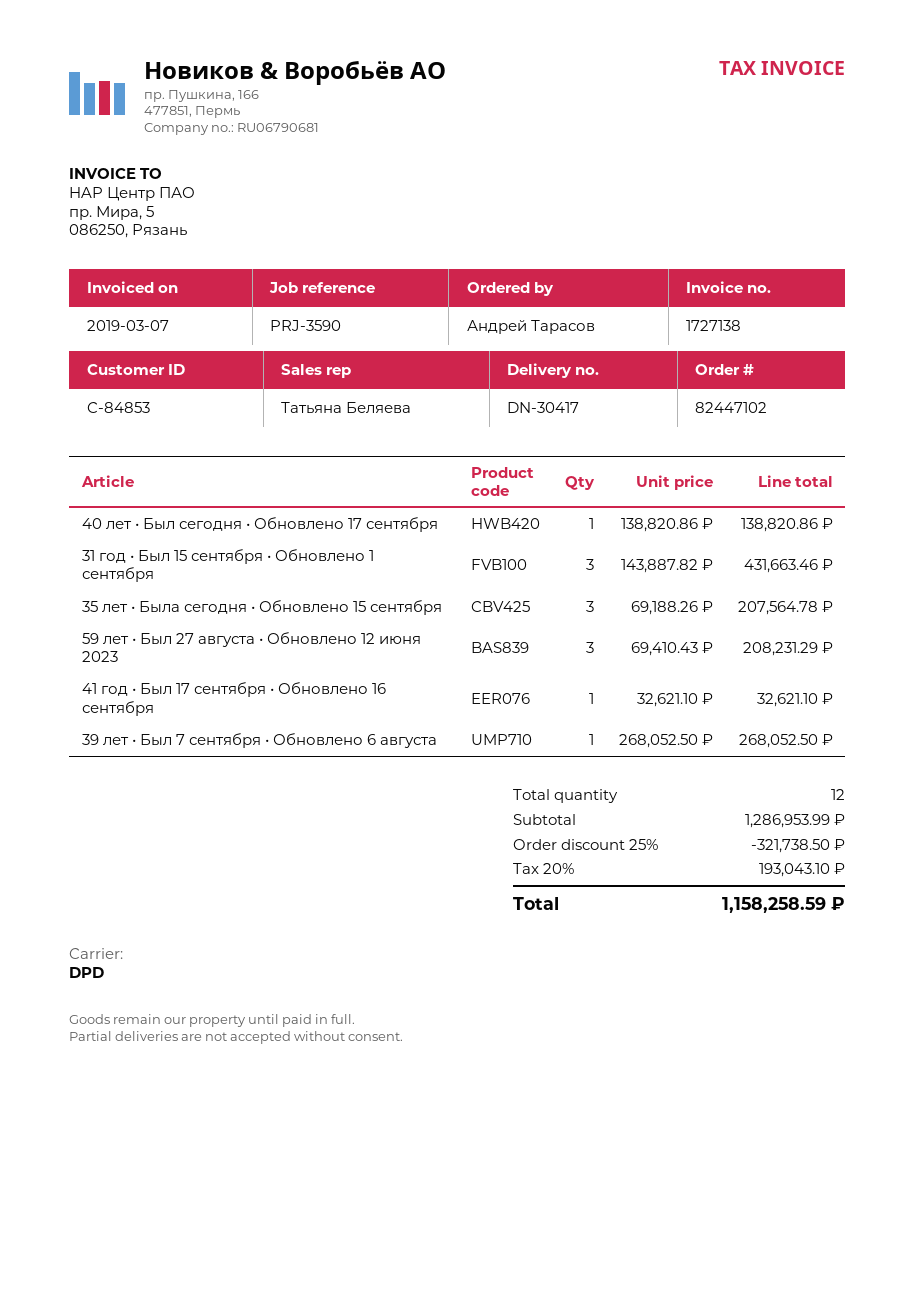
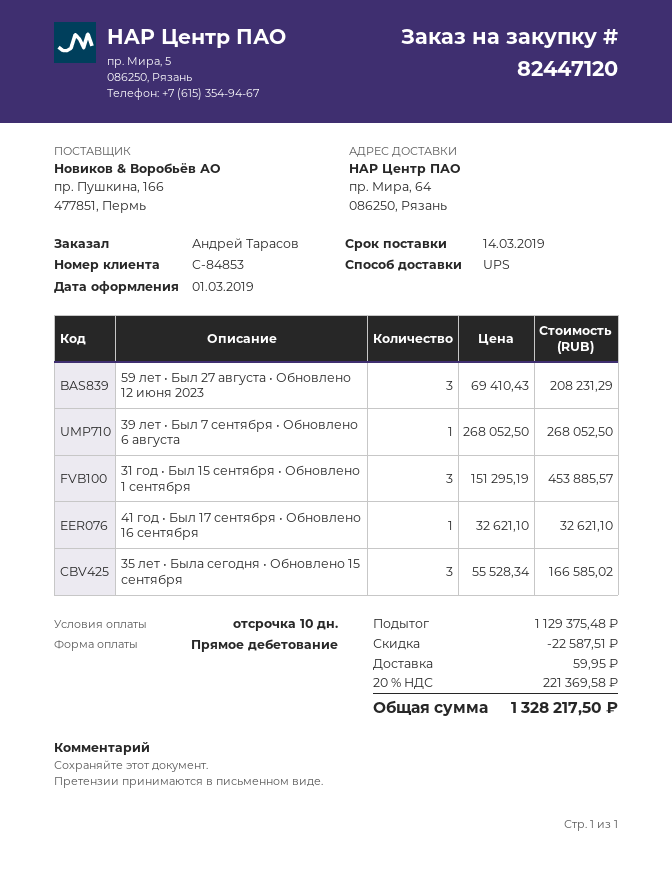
order number: 82447102 -> 82447120
shipping method: DPD -> UPS
40 лет • Был сегодня • Обновлено 17 сентября: 1 x 138820.86 = 138820.86 -> none
31 год • Был 15 сентября • Обновлено 1 сентября: 3 x 143887.82 = 431663.46 -> 3 x 151295.19 = 453885.57
35 лет • Была сегодня • Обновлено 15 сентября: 3 x 69188.26 = 207564.78 -> 3 x 55528.34 = 166585.02
subtotal: 1286953.99 -> 1129375.48
discount: 321738.50 -> 22587.51
shipping: none -> 59.95
tax: 20% = 193043.10 -> 20% = 221369.58
total: 1158258.59 -> 1328217.50

